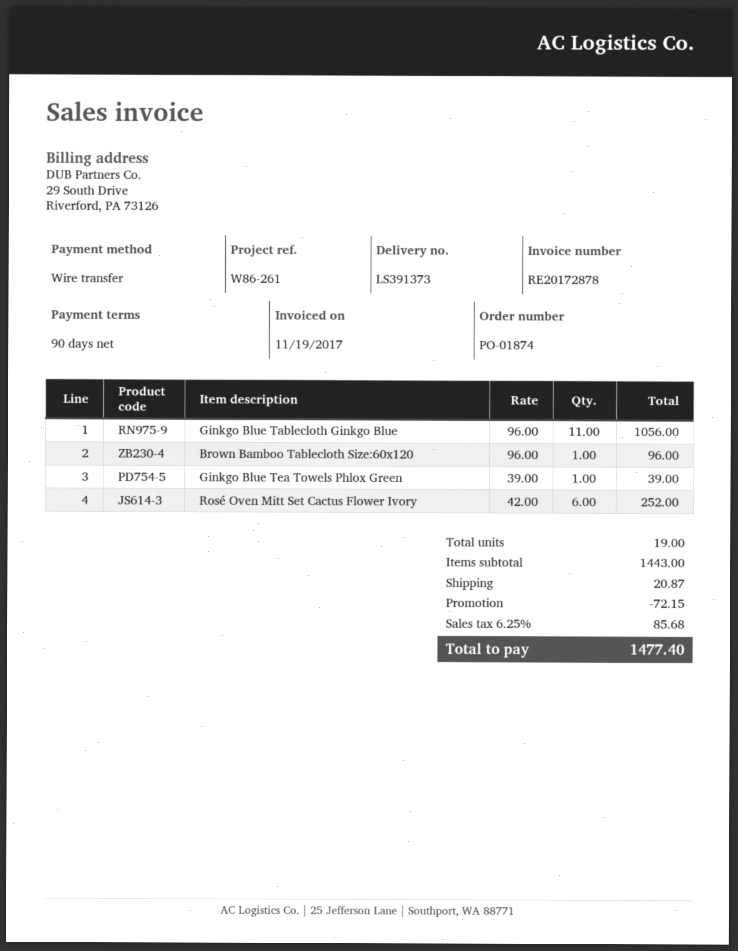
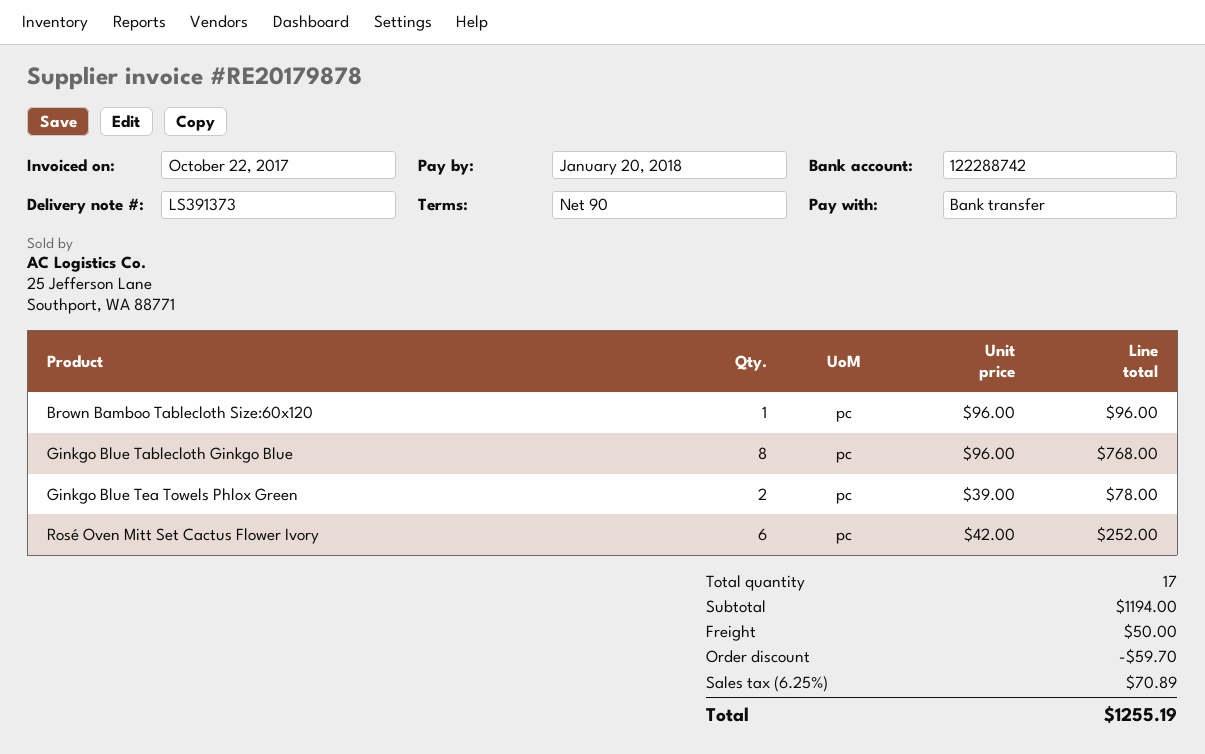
invoice number: RE20172878 -> RE20179878
invoice date: 2017-11-19 -> 2017-10-22
Ginkgo Blue Tablecloth Ginkgo Blue: 11 x 96.00 = 1056.00 -> 8 x 96.00 = 768.00
Ginkgo Blue Tea Towels Phlox Green: 1 x 39.00 = 39.00 -> 2 x 39.00 = 78.00
total quantity: 19 -> 17
subtotal: 1443.00 -> 1194.00
discount: 72.15 -> 59.70
shipping: 20.87 -> 50.00
tax: 6.25% = 85.68 -> 6.25% = 70.89
total: 1477.40 -> 1255.19

